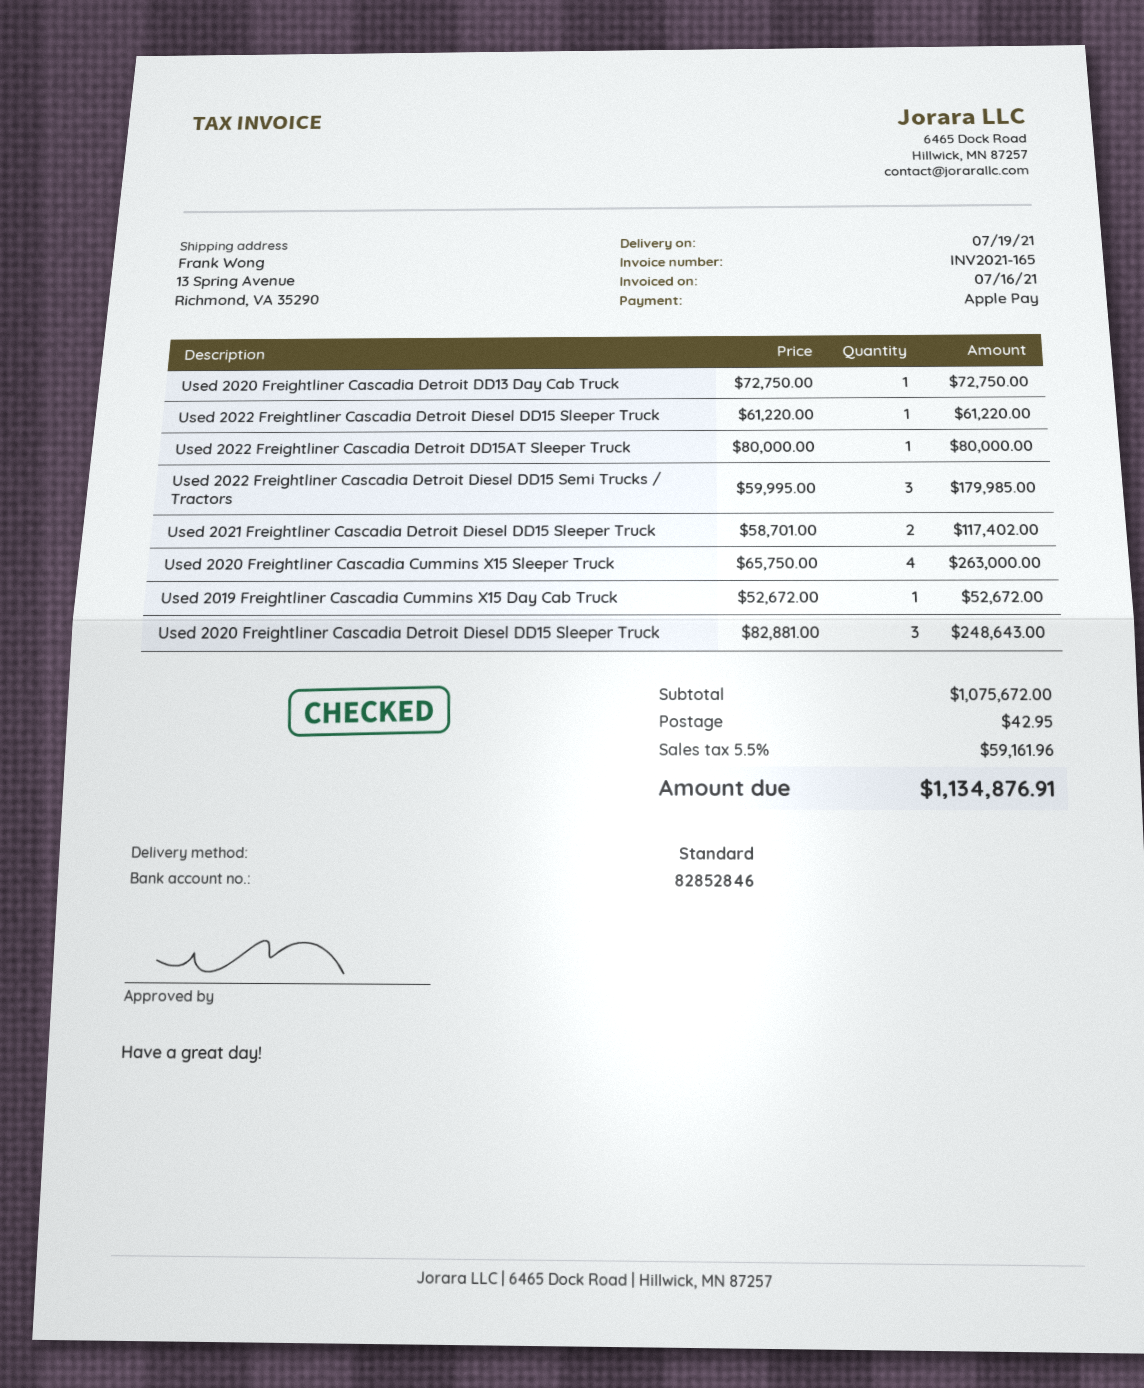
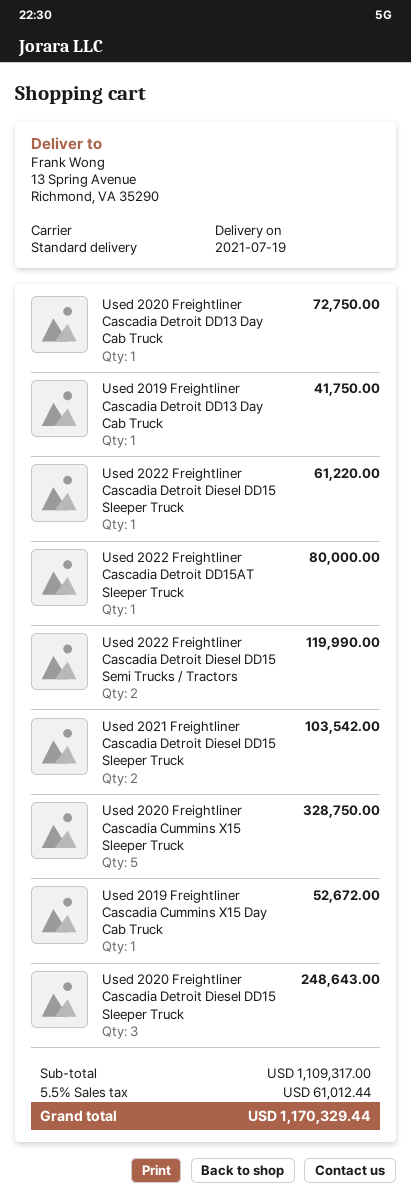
Used 2022 Freightliner Cascadia Detroit Diesel DD15 Semi Trucks / Tractors: 3 for 179985.00 -> 2 for 119990.00
Used 2021 Freightliner Cascadia Detroit Diesel DD15 Sleeper Truck: 2 for 117402.00 -> 2 for 103542.00
Used 2020 Freightliner Cascadia Cummins X15 Sleeper Truck: 4 for 263000.00 -> 5 for 328750.00
Used 2019 Freightliner Cascadia Detroit DD13 Day Cab Truck: none -> 1 for 41750.00
subtotal: 1075672.00 -> 1109317.00
shipping: 42.95 -> none
tax: 5.5% = 59161.96 -> 5.5% = 61012.44
total: 1134876.91 -> 1170329.44

